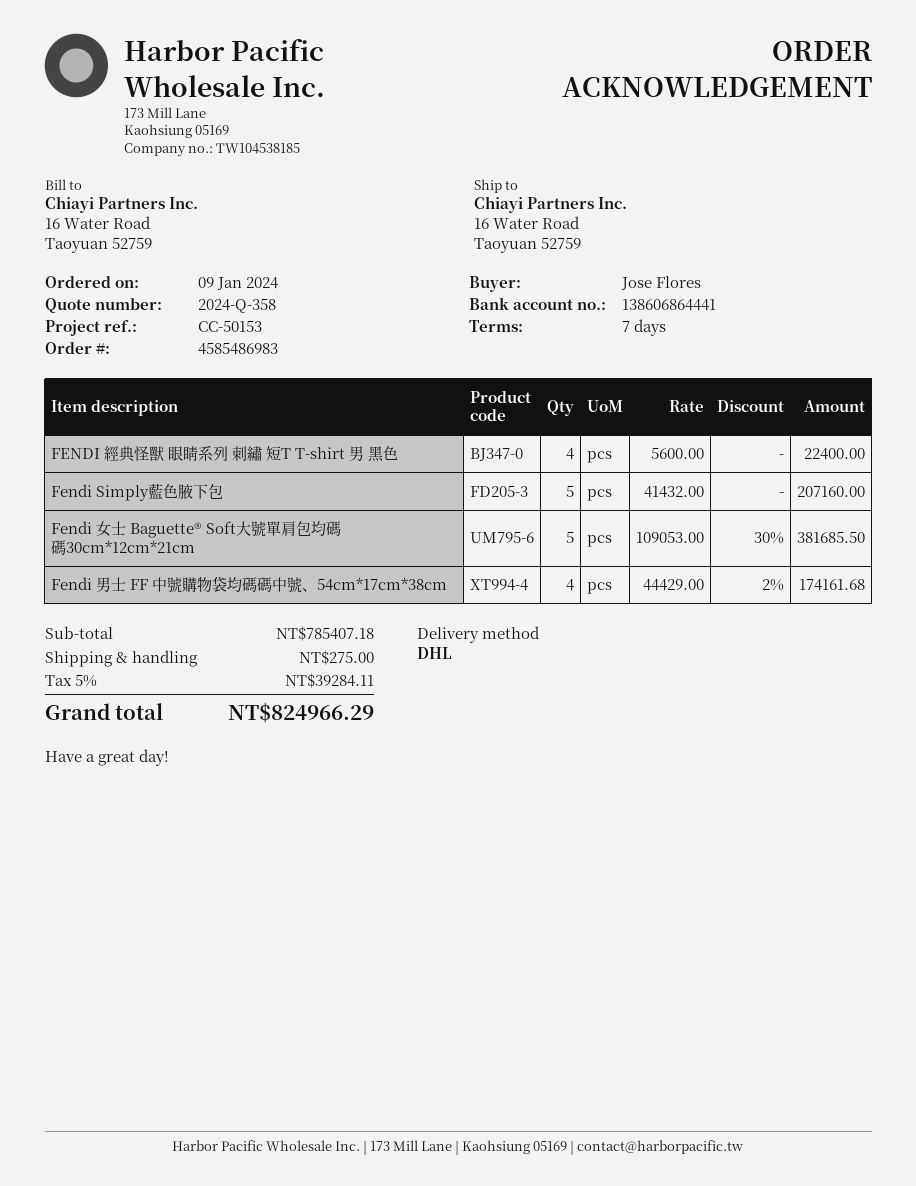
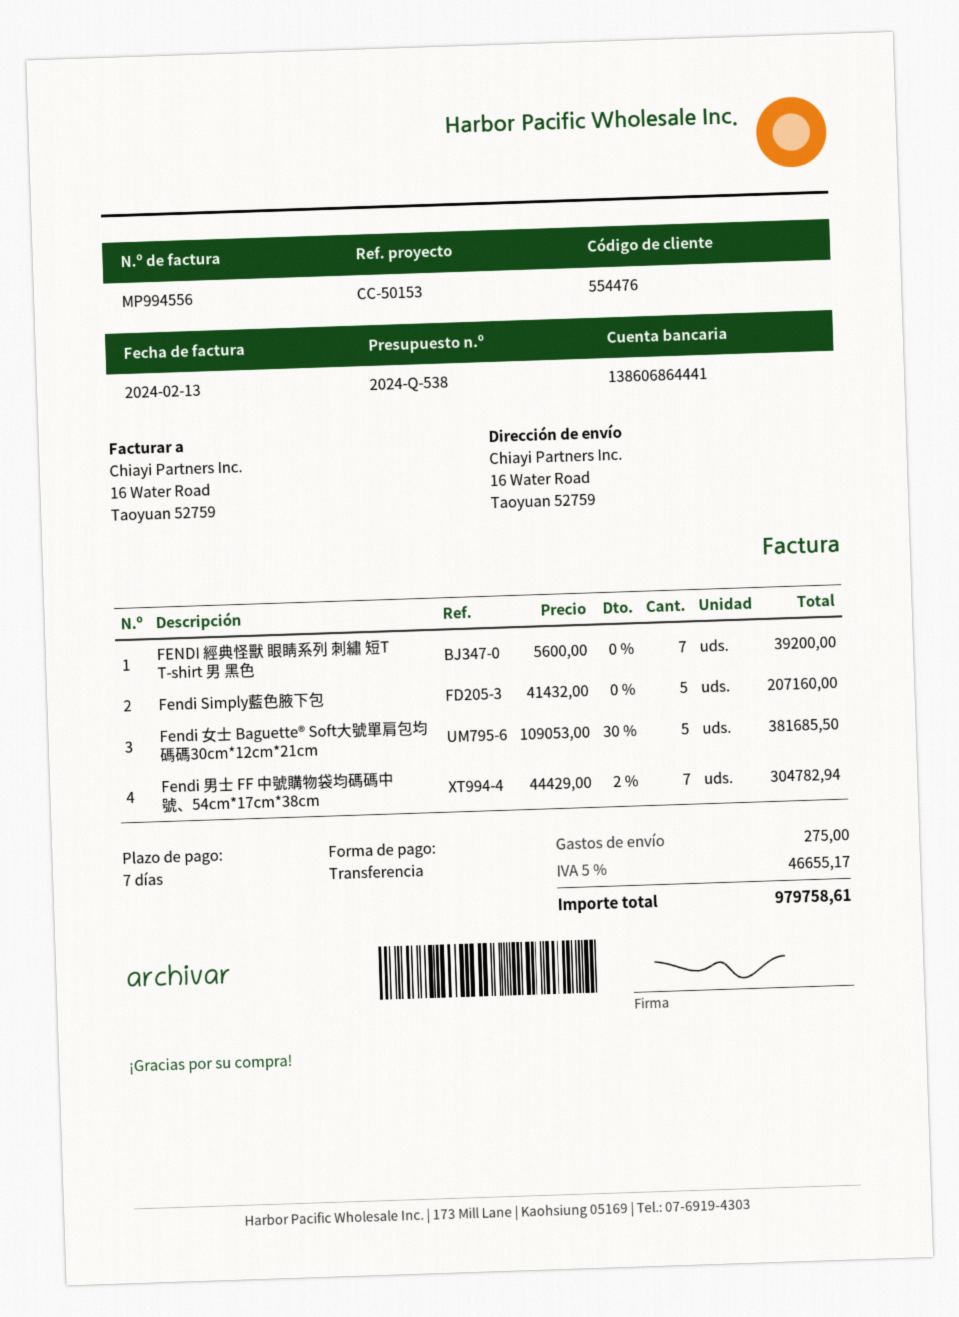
quote number: 2024-Q-358 -> 2024-Q-538
FENDI 經典怪獸 眼睛系列 刺繡 短T T-shirt 男 黑色: 4 x 5600.00 = 22400.00 -> 7 x 5600.00 = 39200.00
Fendi 男士 FF 中號購物袋均碼碼中號、54cm*17cm*38cm: 4 x 44429.00 - 2% = 174161.68 -> 7 x 44429.00 - 2% = 304782.94
tax: 5% = 39284.11 -> 5% = 46655.17
total: 824966.29 -> 979758.61

